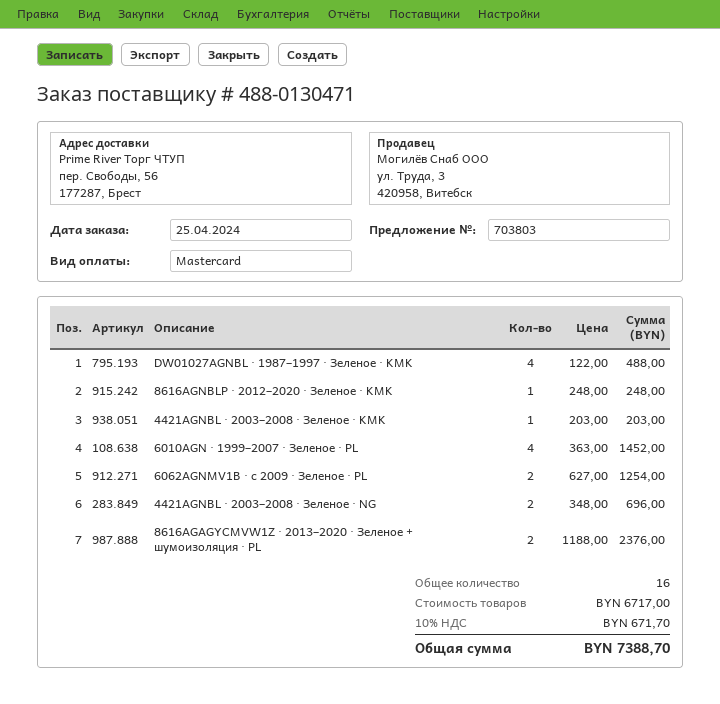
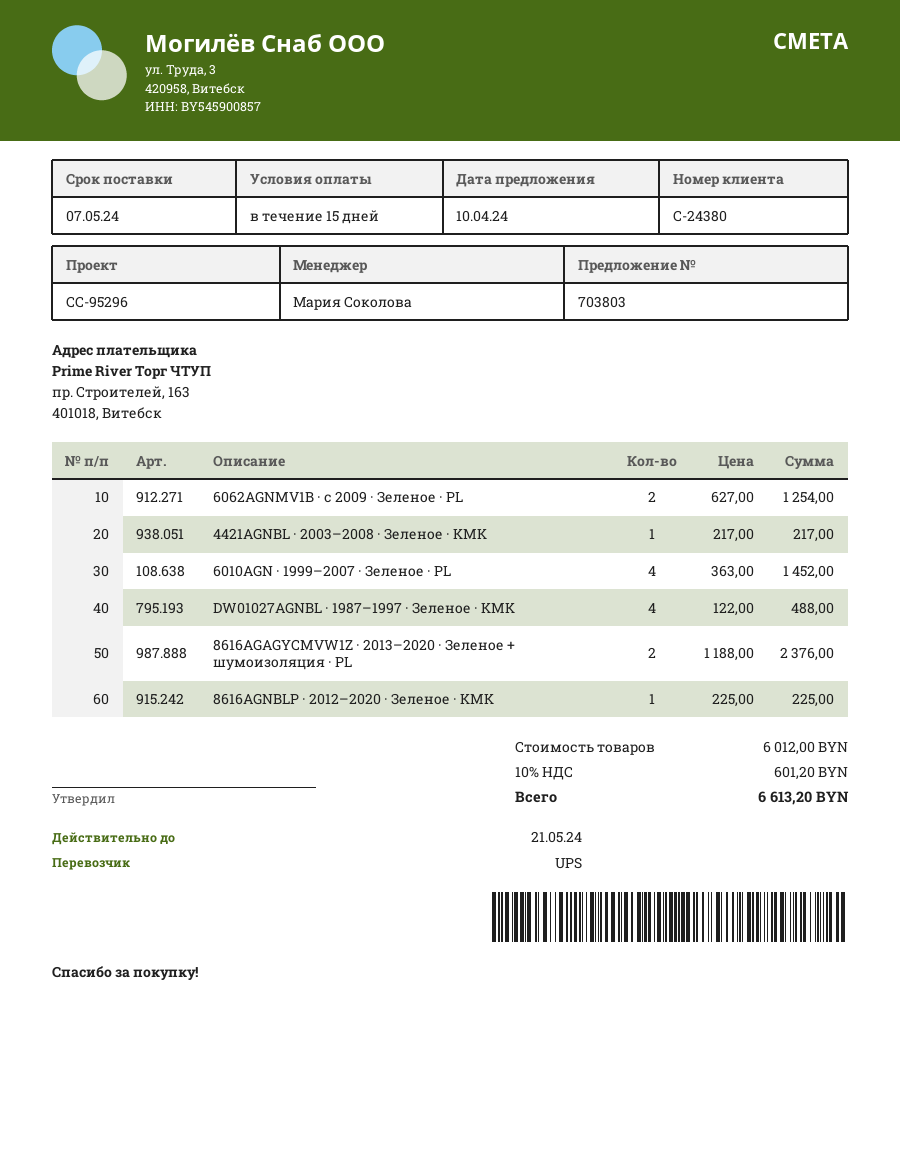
8616AGNBLP · 2012–2020 · Зеленое · KMK: 1 x 248.00 = 248.00 -> 1 x 225.00 = 225.00
4421AGNBL · 2003–2008 · Зеленое · KMK: 1 x 203.00 = 203.00 -> 1 x 217.00 = 217.00
4421AGNBL · 2003–2008 · Зеленое · NG: 2 x 348.00 = 696.00 -> none
subtotal: 6717.00 -> 6012.00
tax: 10% = 671.70 -> 10% = 601.20
total: 7388.70 -> 6613.20

